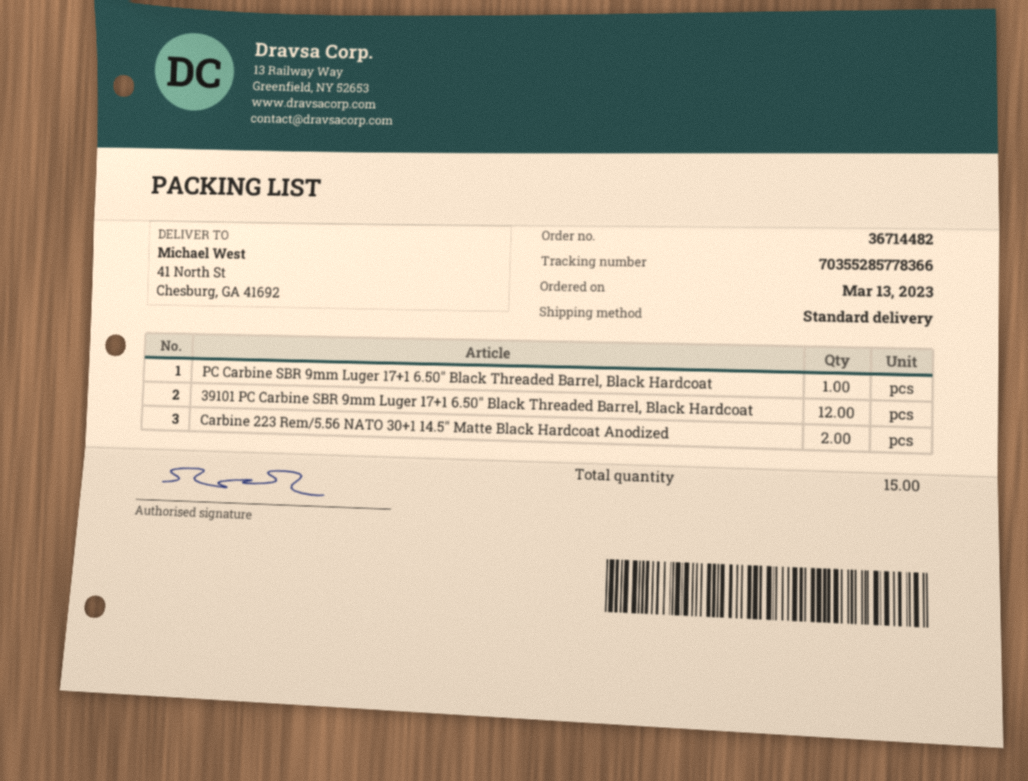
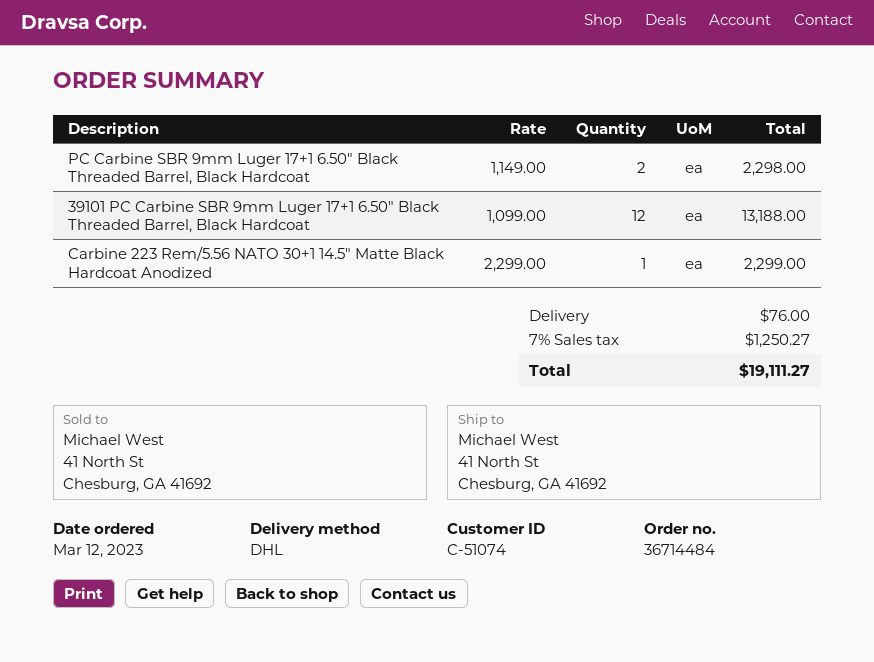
order number: 36714482 -> 36714484
order date: 2023-03-13 -> 2023-03-12
shipping method: standard -> DHL
PC Carbine SBR 9mm Luger 17+1 6.50" Black Threaded Barrel, Black Hardcoat: 1 -> 2
Carbine 223 Rem/5.56 NATO 30+1 14.5" Matte Black Hardcoat Anodized: 2 -> 1

